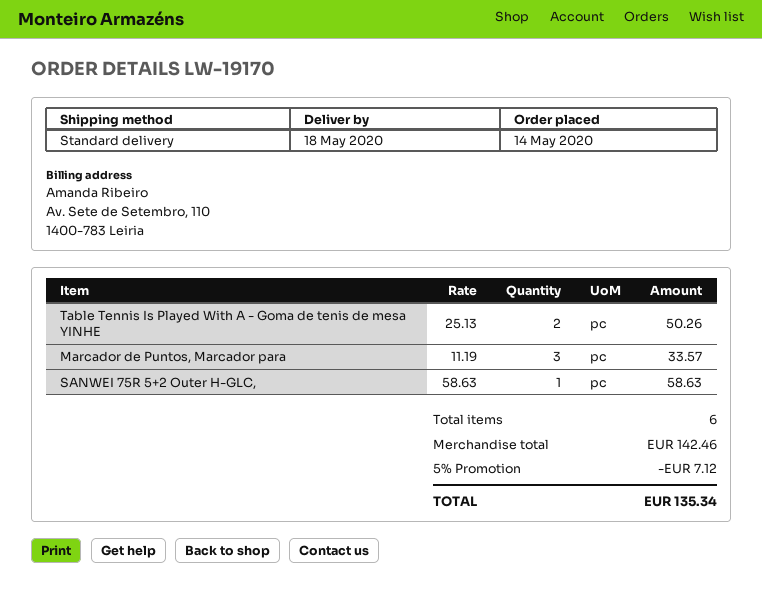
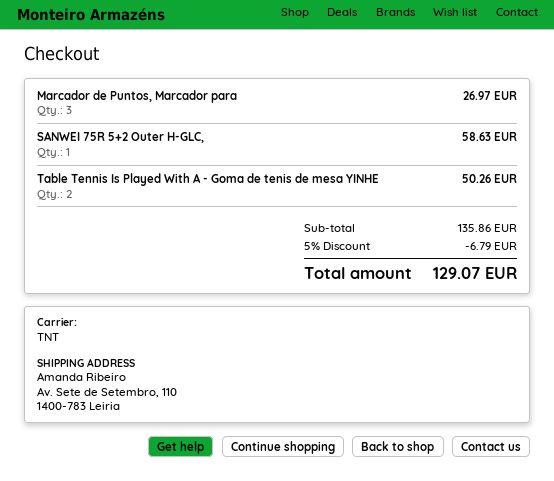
shipping method: standard -> TNT
Marcador de Puntos, Marcador para: 3 for 33.57 -> 3 for 26.97
subtotal: 142.46 -> 135.86
discount: 5% = 7.12 -> 5% = 6.79
total: 135.34 -> 129.07

